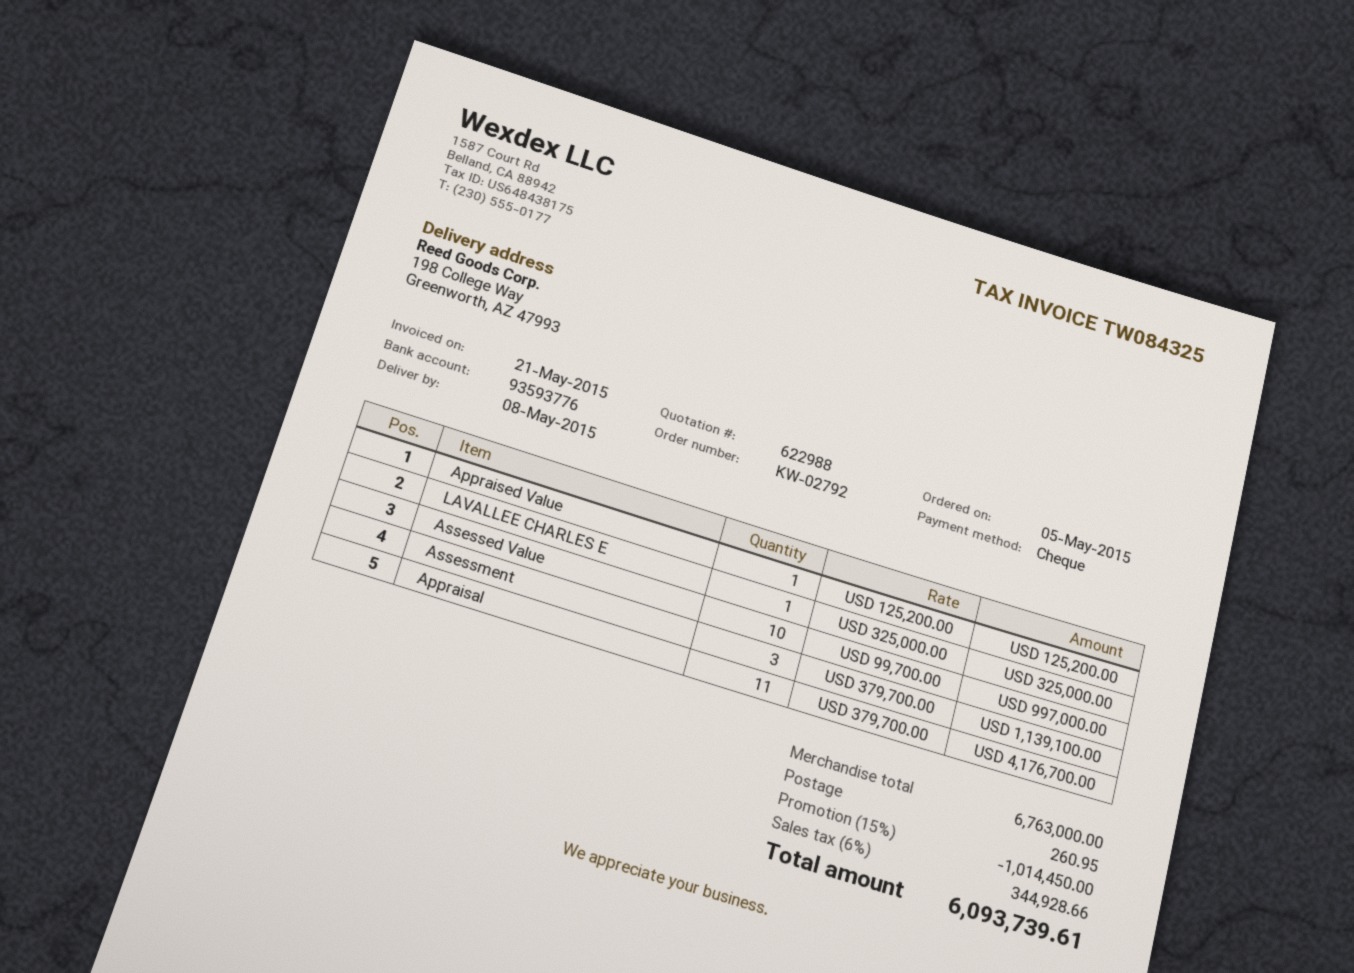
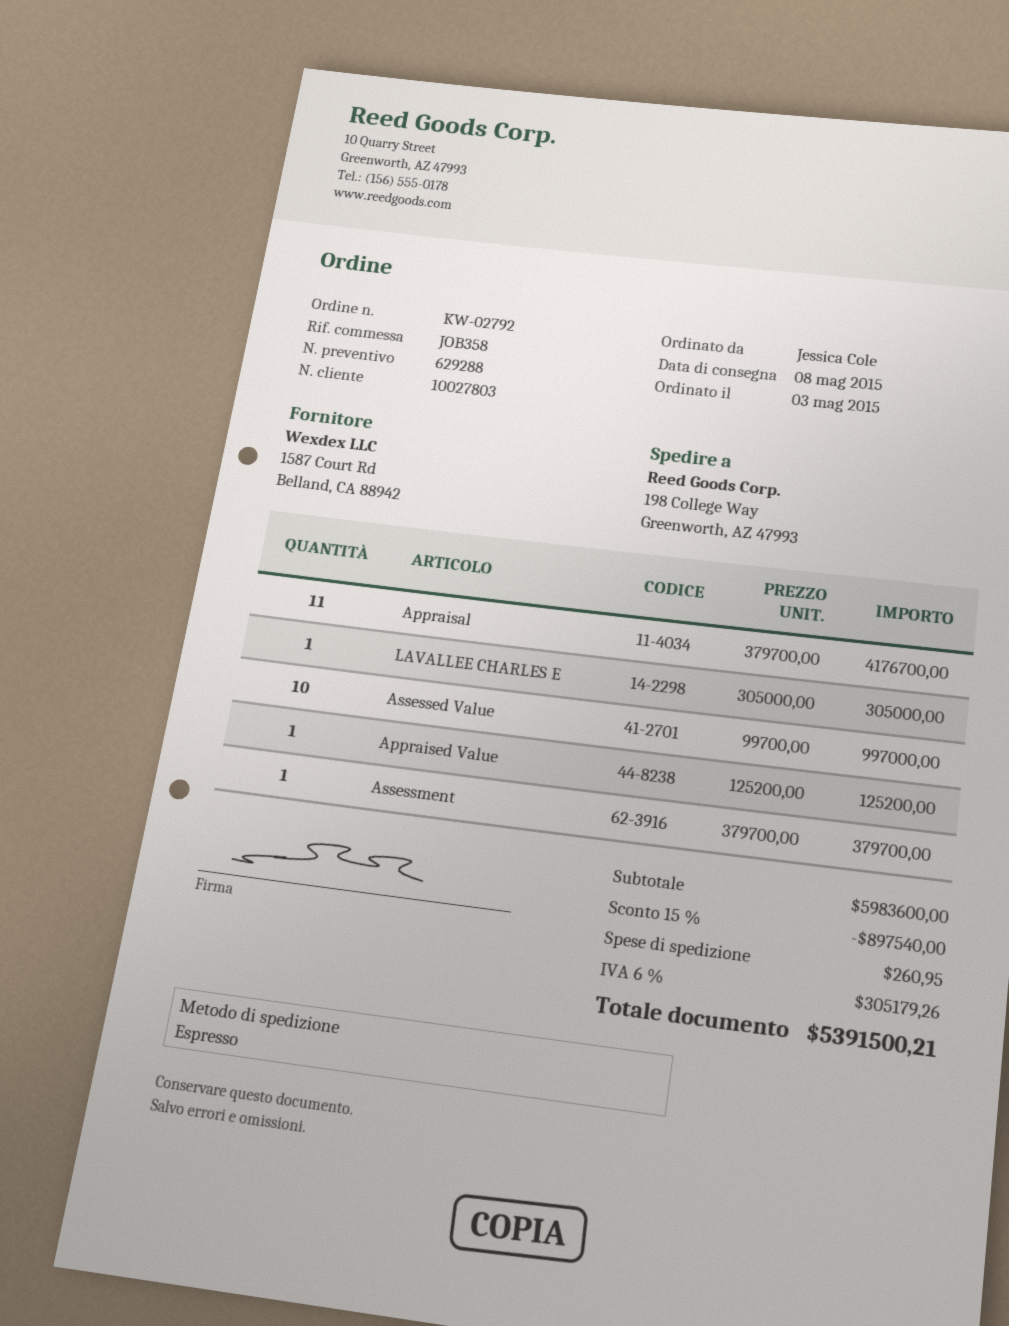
quote number: 622988 -> 629288
order date: 2015-05-05 -> 2015-05-03
LAVALLEE CHARLES E: 1 x 325000.00 = 325000.00 -> 1 x 305000.00 = 305000.00
Assessment: 3 x 379700.00 = 1139100.00 -> 1 x 379700.00 = 379700.00
subtotal: 6763000.00 -> 5983600.00
discount: 15% = 1014450.00 -> 15% = 897540.00
tax: 6% = 344928.66 -> 6% = 305179.26
total: 6093739.61 -> 5391500.21

